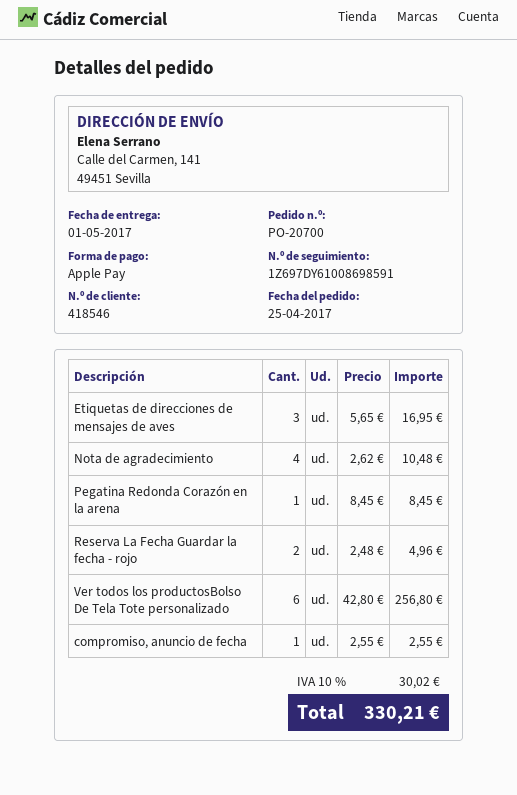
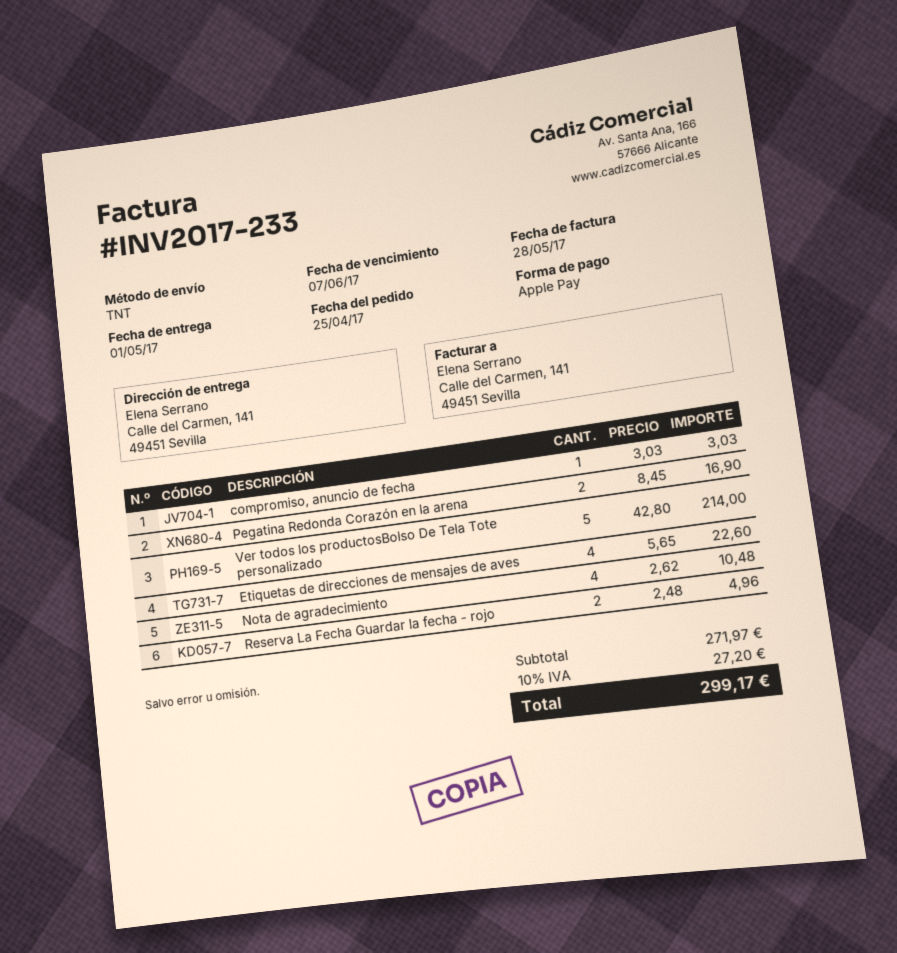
Etiquetas de direcciones de mensajes de aves: 3 x 5.65 = 16.95 -> 4 x 5.65 = 22.60
Pegatina Redonda Corazón en la arena: 1 x 8.45 = 8.45 -> 2 x 8.45 = 16.90
Ver todos los productosBolso De Tela Tote personalizado: 6 x 42.80 = 256.80 -> 5 x 42.80 = 214.00
compromiso, anuncio de fecha: 1 x 2.55 = 2.55 -> 1 x 3.03 = 3.03
tax: 10% = 30.02 -> 10% = 27.20
total: 330.21 -> 299.17

